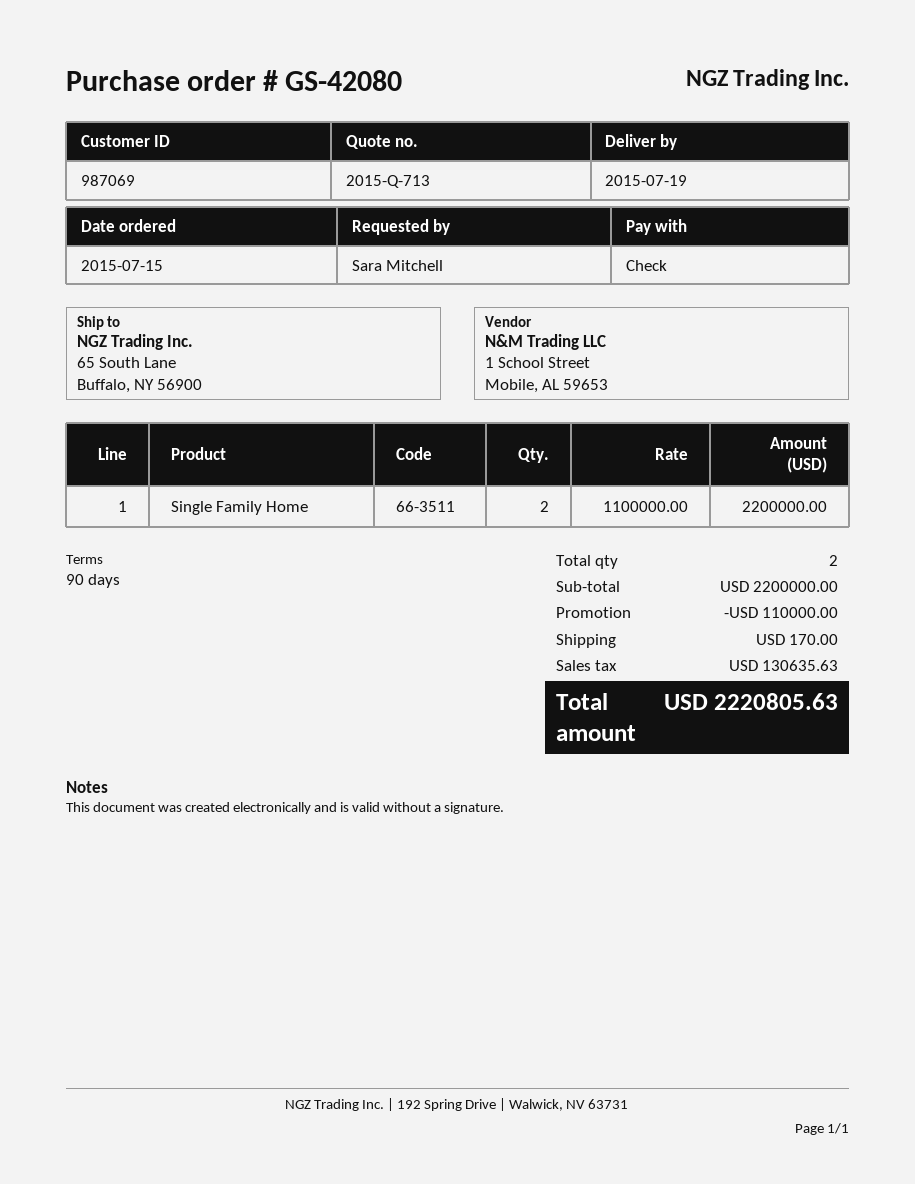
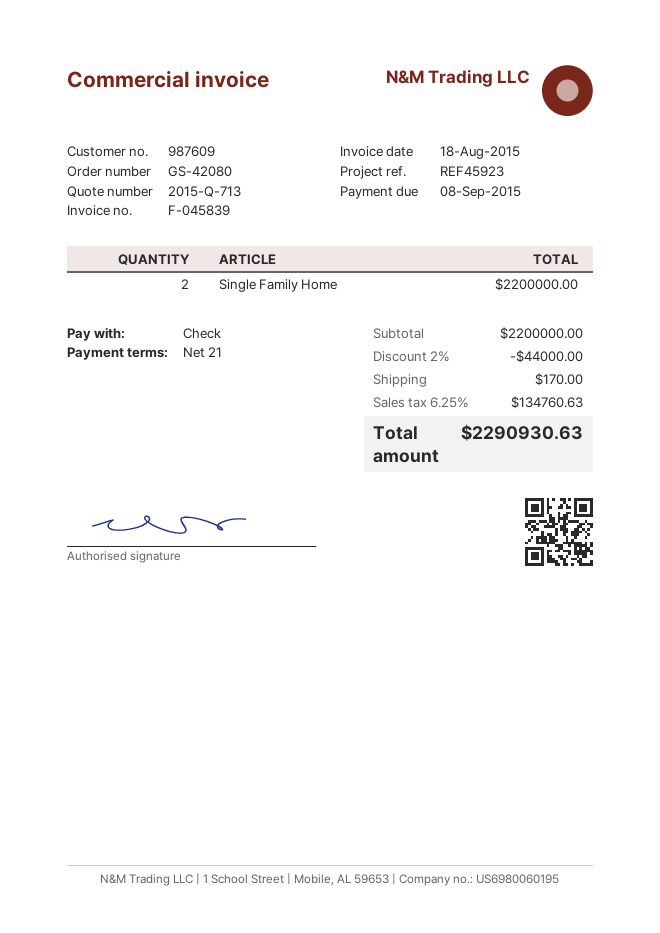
payment terms: 90 days -> 21 days
customer number: 987069 -> 987609
discount: 110000.00 -> 44000.00
tax: 130635.63 -> 134760.63
total: 2220805.63 -> 2290930.63

